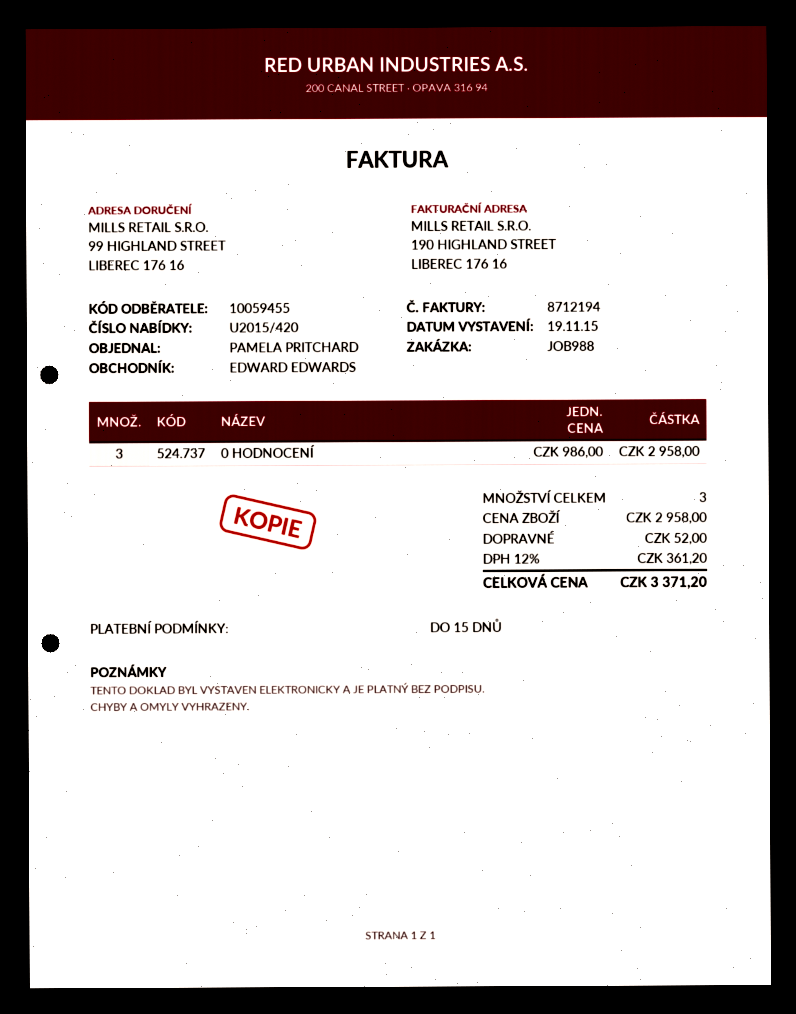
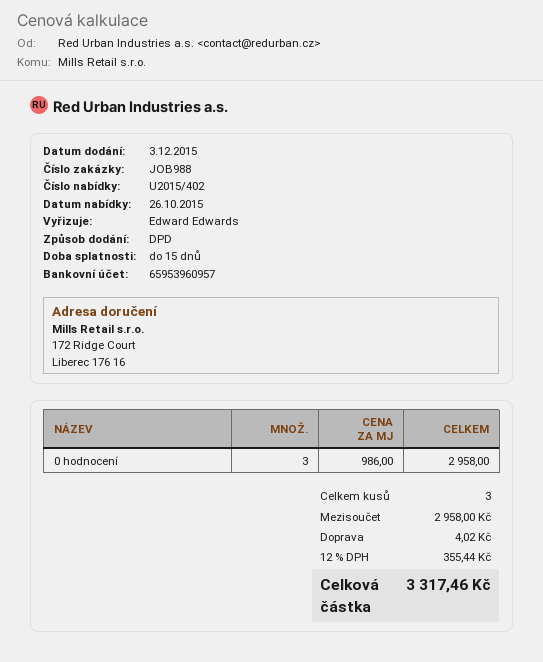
quote number: U2015/420 -> U2015/402
ship to: 99 HIGHLAND STREET, LIBEREC 176 16 -> 172 Ridge Court, Liberec 176 16
shipping: 52.00 -> 4.02
tax: 12% = 361.20 -> 12% = 355.44
total: 3371.20 -> 3317.46

